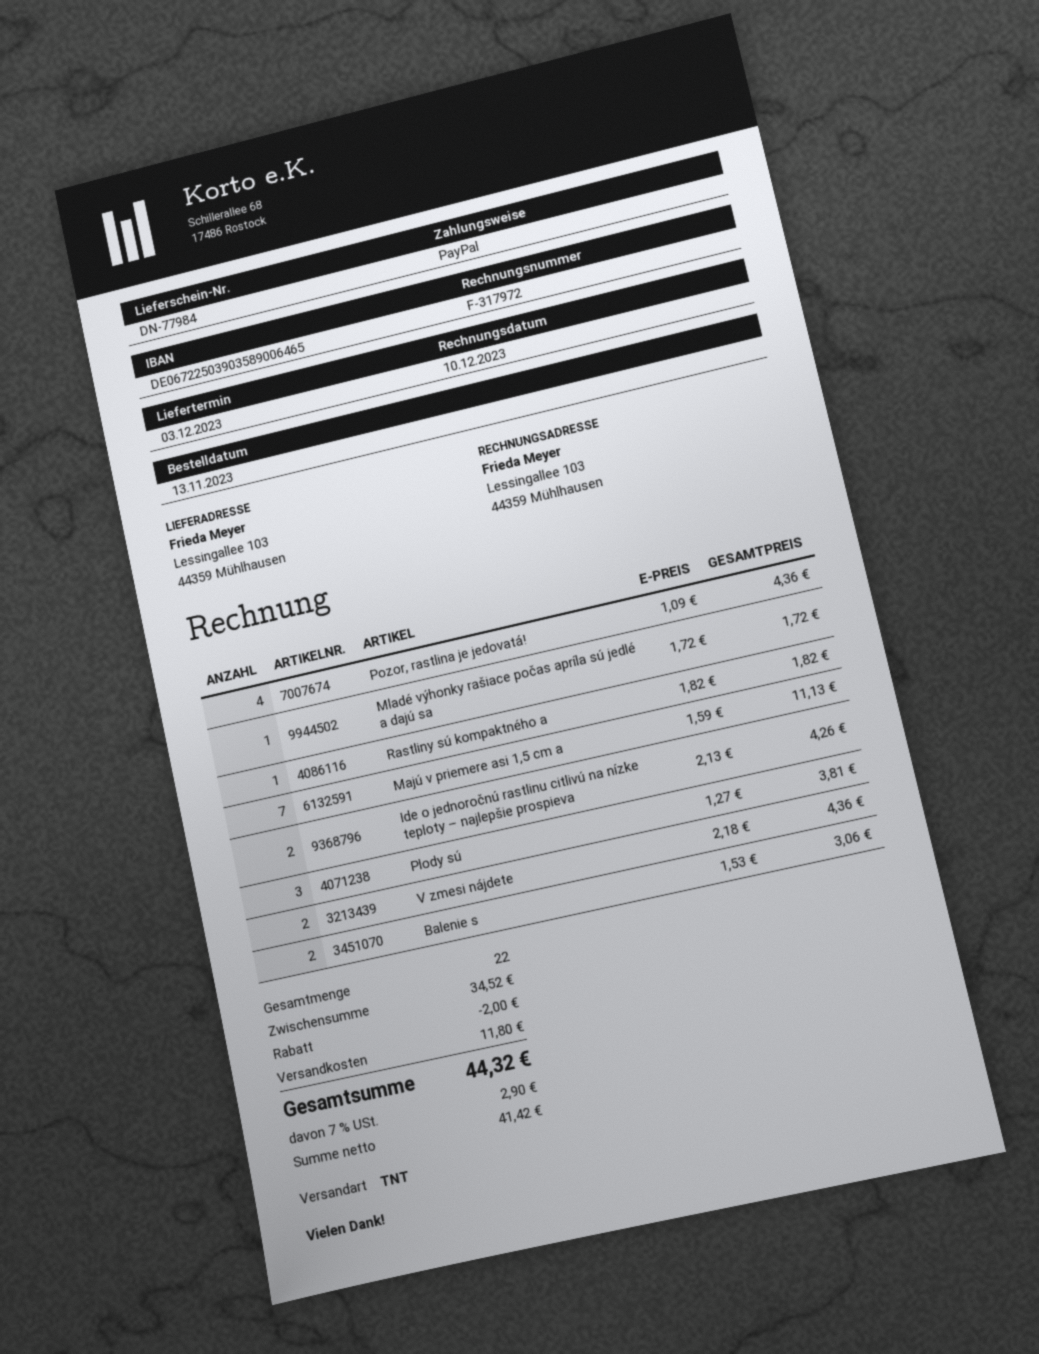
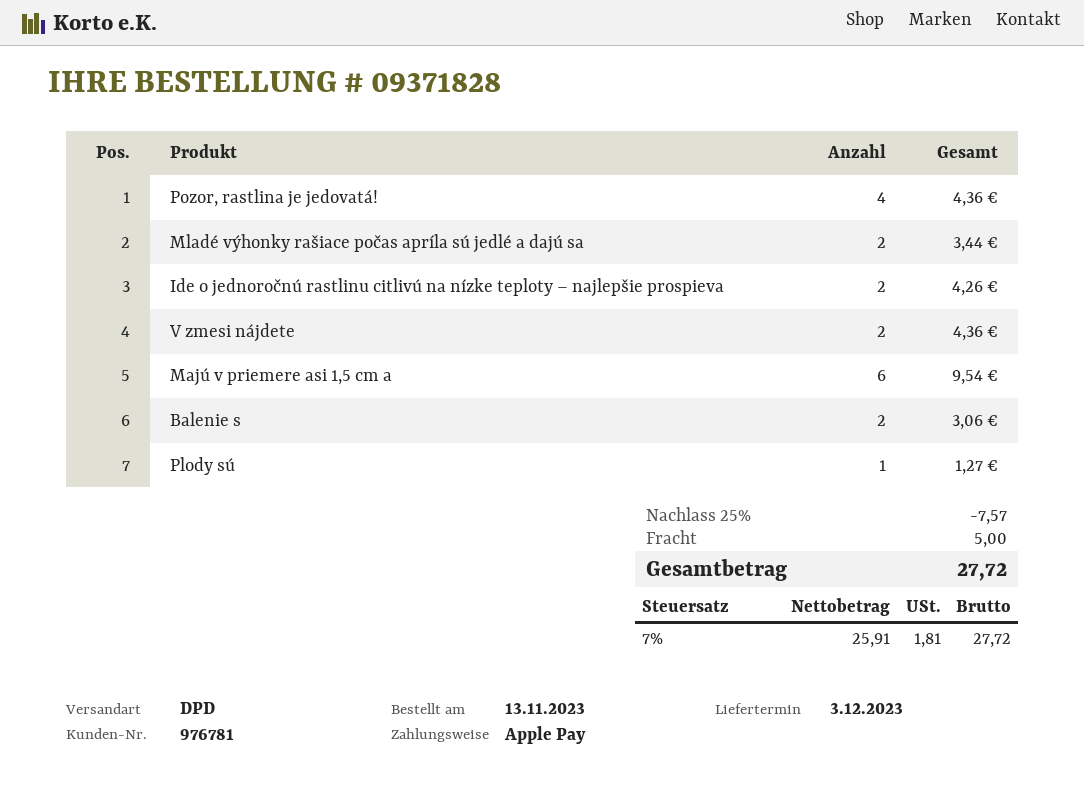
payment method: PayPal -> Apple Pay
shipping method: TNT -> DPD
Mladé výhonky rašiace počas apríla sú jedlé a dajú sa: 1 for 1.72 -> 2 for 3.44
Rastliny sú kompaktného a: 1 for 1.82 -> none
Majú v priemere asi 1,5 cm a: 7 for 11.13 -> 6 for 9.54
Plody sú: 3 for 3.81 -> 1 for 1.27
discount: 2.00 -> 7.57
shipping: 11.80 -> 5.00
net: 41.42 -> 25.91
tax: 7% = 2.90 -> 7% = 1.81
total: 44.32 -> 27.72

